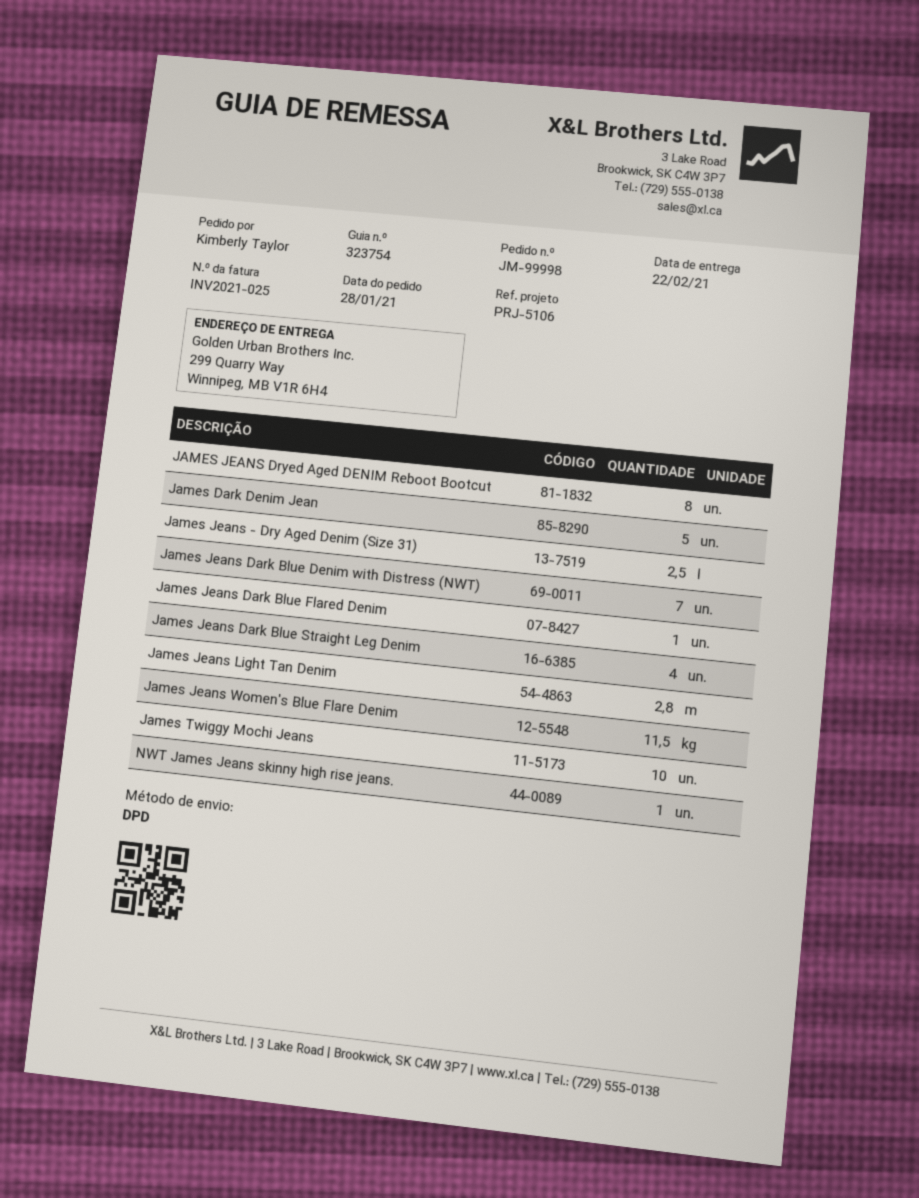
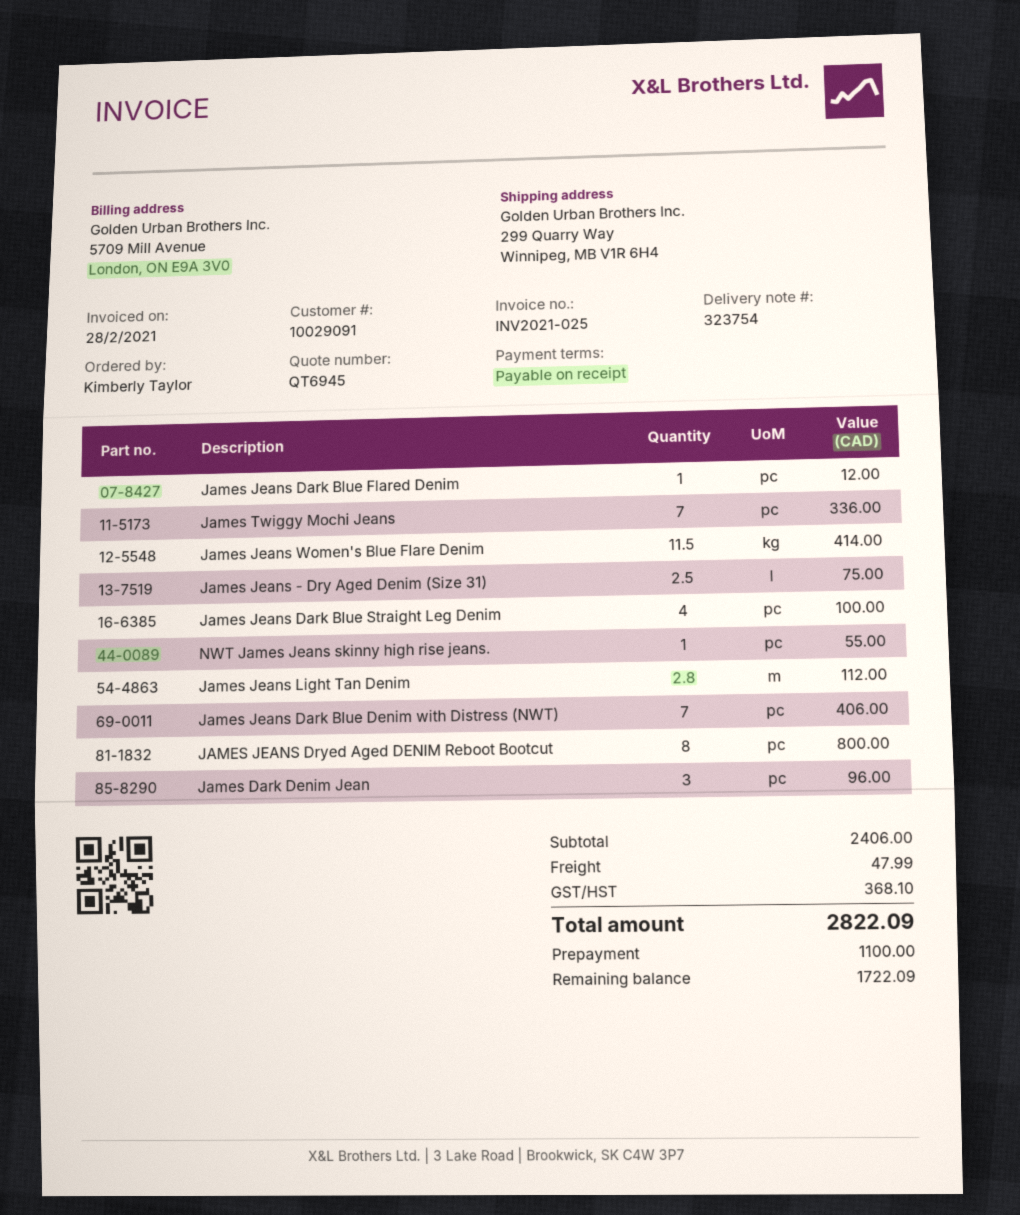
James Dark Denim Jean: 5 -> 3
James Twiggy Mochi Jeans: 10 -> 7

